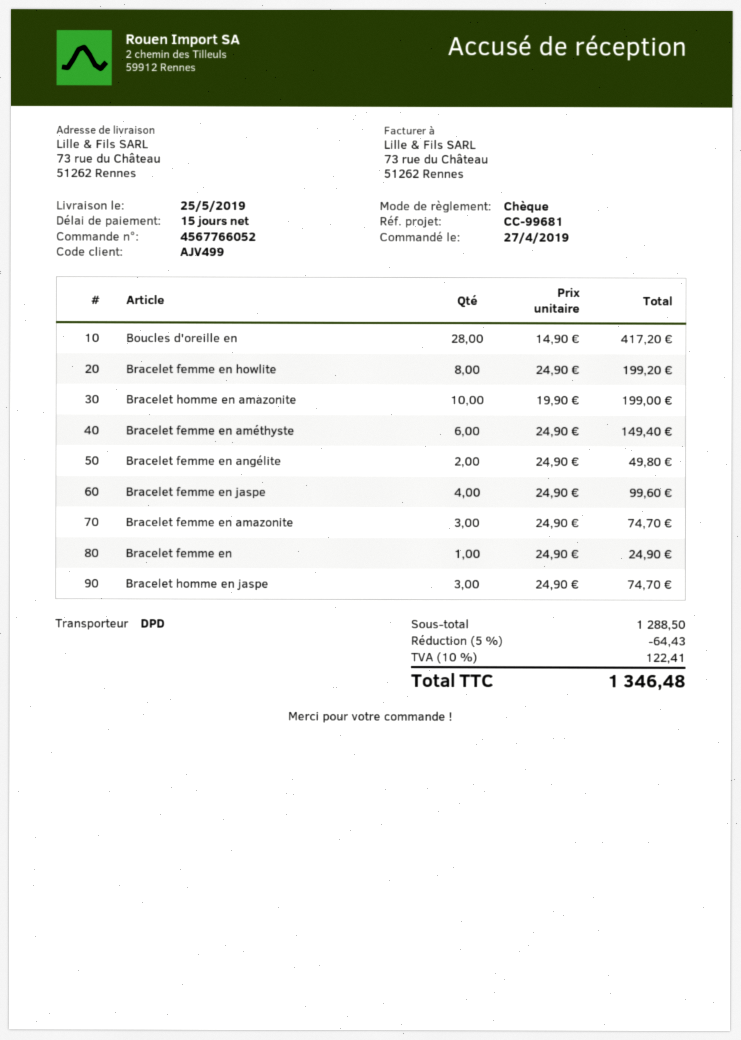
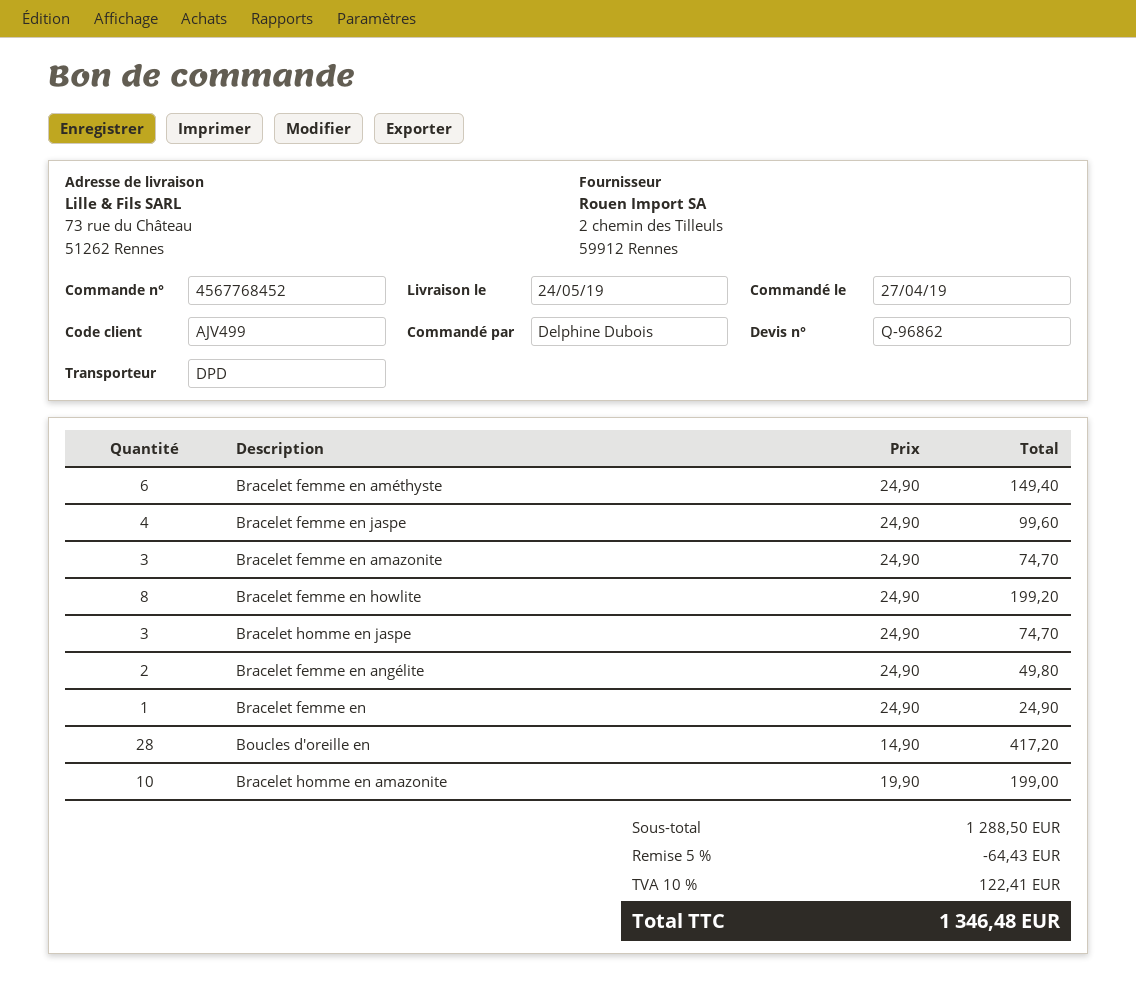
order number: 4567766052 -> 4567768452
delivery date: 2019-05-25 -> 2019-05-24

